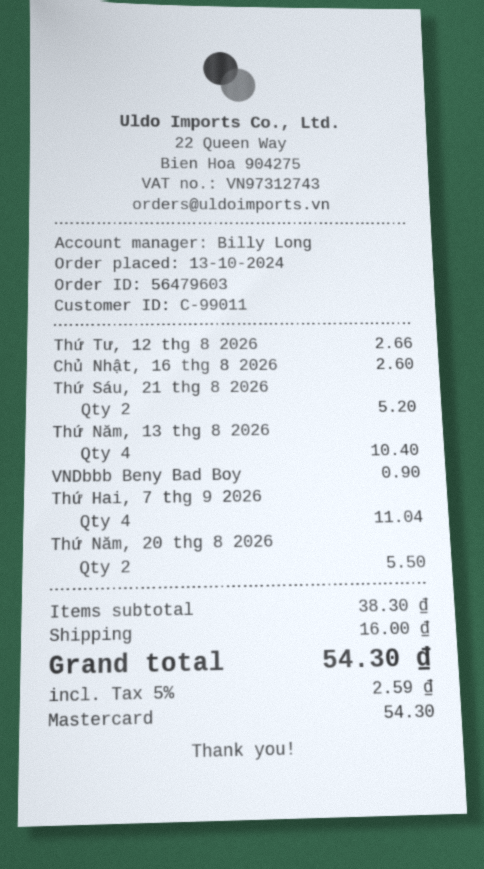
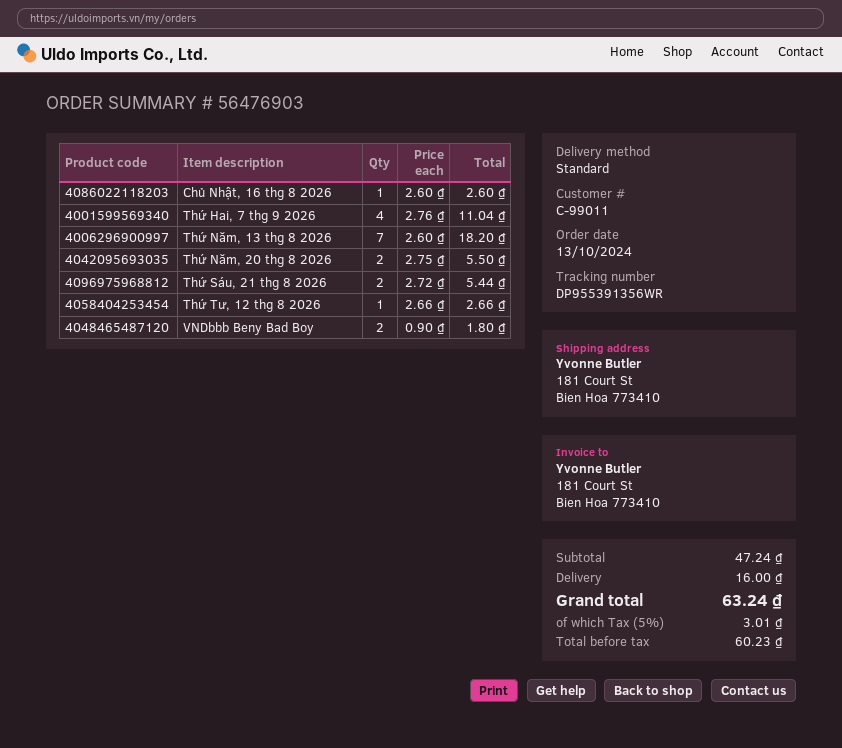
order number: 56479603 -> 56476903
Thứ Sáu, 21 thg 8 2026: 2 for 5.20 -> 2 for 5.44
Thứ Năm, 13 thg 8 2026: 4 for 10.40 -> 7 for 18.20
VNDbbb Beny Bad Boy: 1 for 0.90 -> 2 for 1.80
subtotal: 38.30 -> 47.24
tax: 5% = 2.59 -> 5% = 3.01
total: 54.30 -> 63.24

